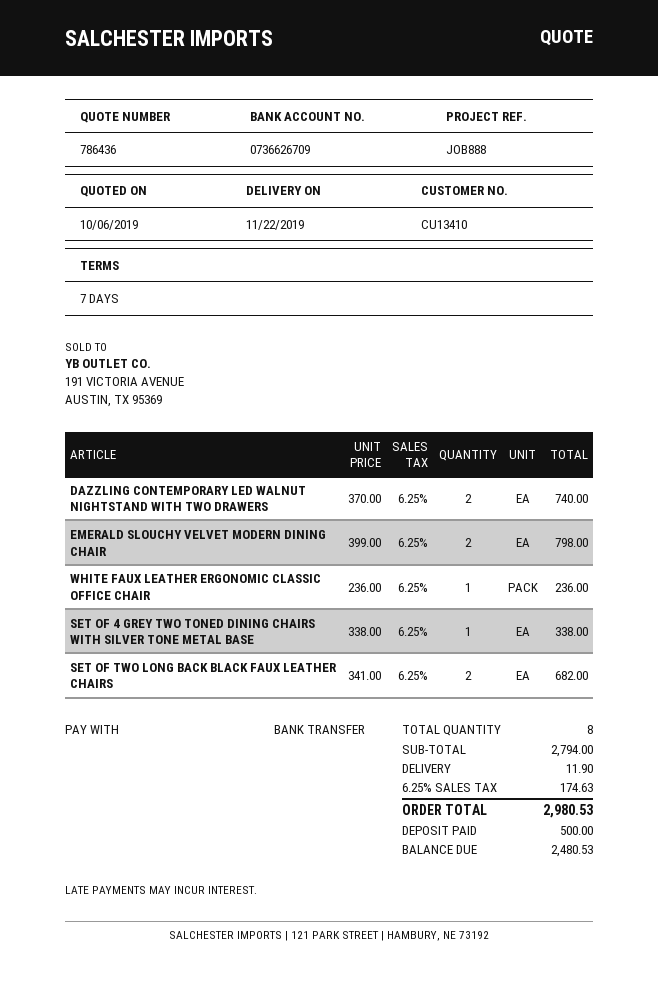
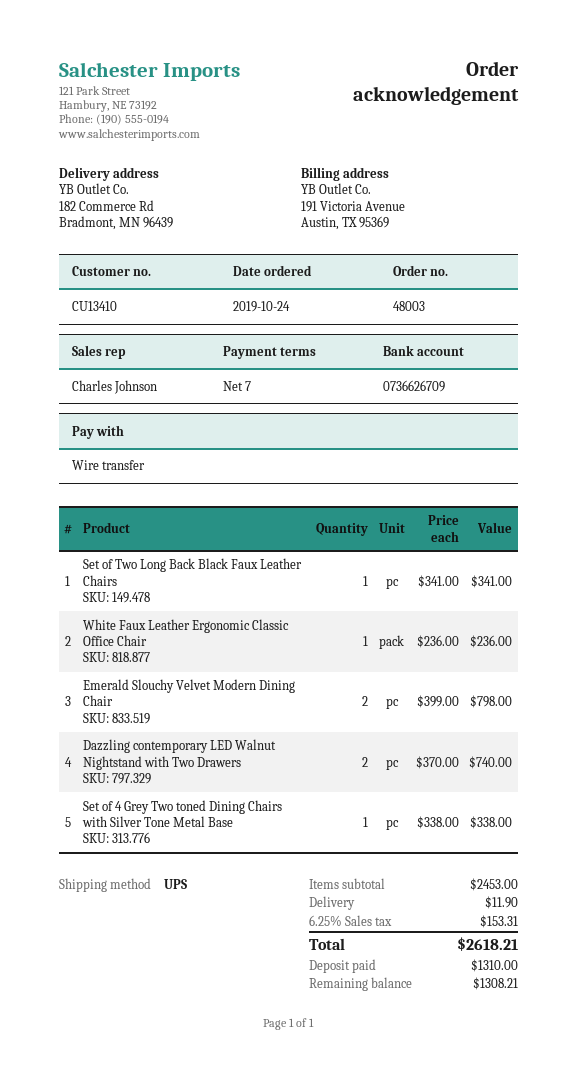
SET OF TWO LONG BACK BLACK FAUX LEATHER CHAIRS: 2 x 341.00 = 682.00 -> 1 x 341.00 = 341.00
subtotal: 2794.00 -> 2453.00
tax: 6.25% = 174.63 -> 6.25% = 153.31
total: 2980.53 -> 2618.21
deposit: 500.00 -> 1310.00
balance: 2480.53 -> 1308.21

